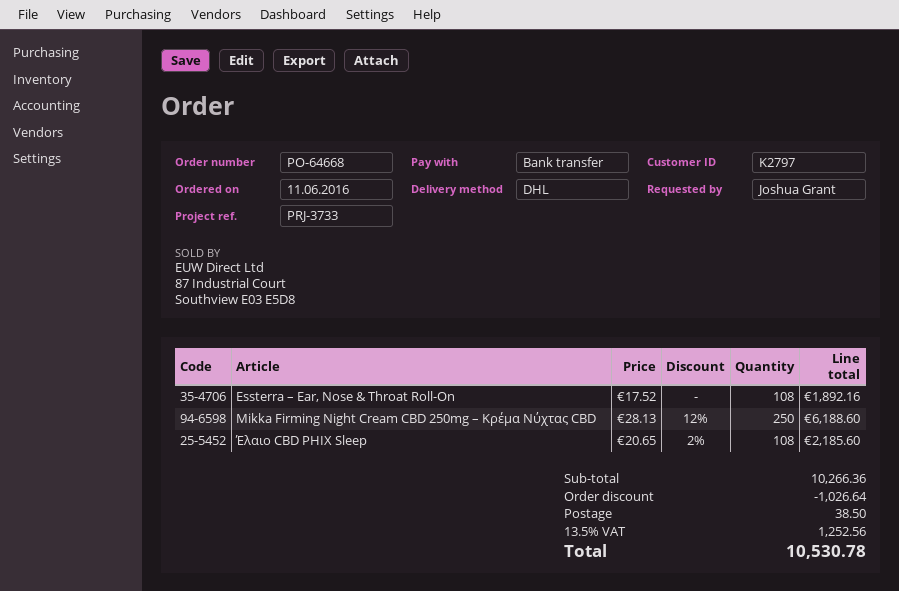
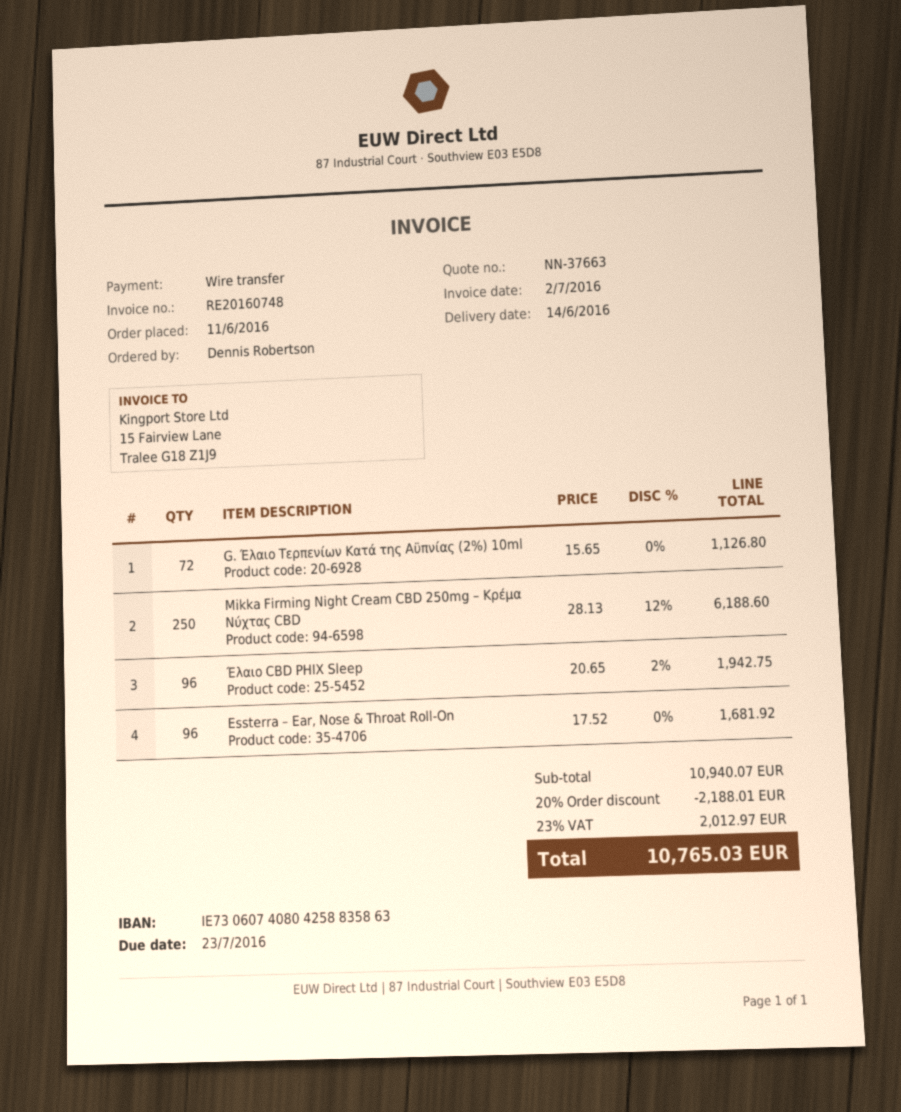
ordered by: Joshua Grant -> Dennis Robertson
Essterra – Ear, Nose & Throat Roll-On: 108 x 17.52 = 1892.16 -> 96 x 17.52 = 1681.92
Έλαιο CBD PHIX Sleep: 108 x 20.65 - 2% = 2185.60 -> 96 x 20.65 - 2% = 1942.75
G. Έλαιο Τερπενίων Κατά της Αϋπνίας (2%) 10ml: none -> 72 x 15.65 = 1126.80
subtotal: 10266.36 -> 10940.07
discount: 1026.64 -> 2188.01
shipping: 38.50 -> none
tax: 13.5% = 1252.56 -> 23% = 2012.97
total: 10530.78 -> 10765.03

